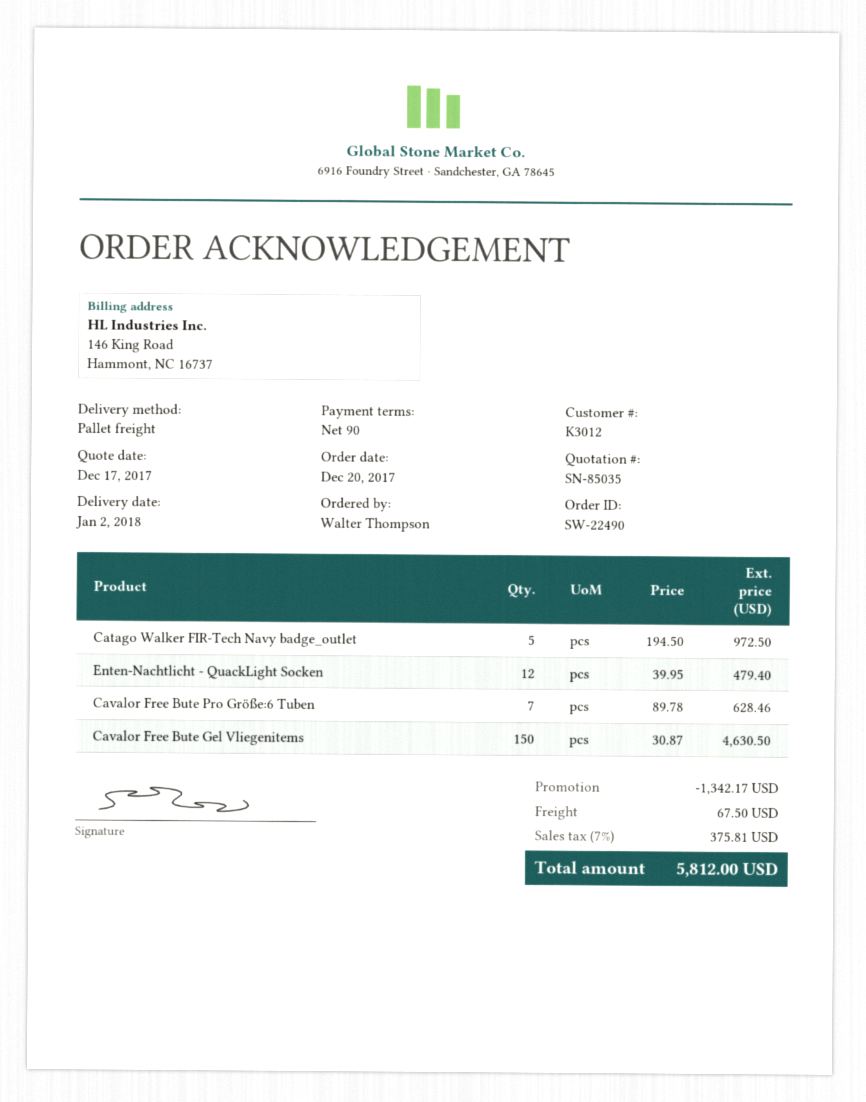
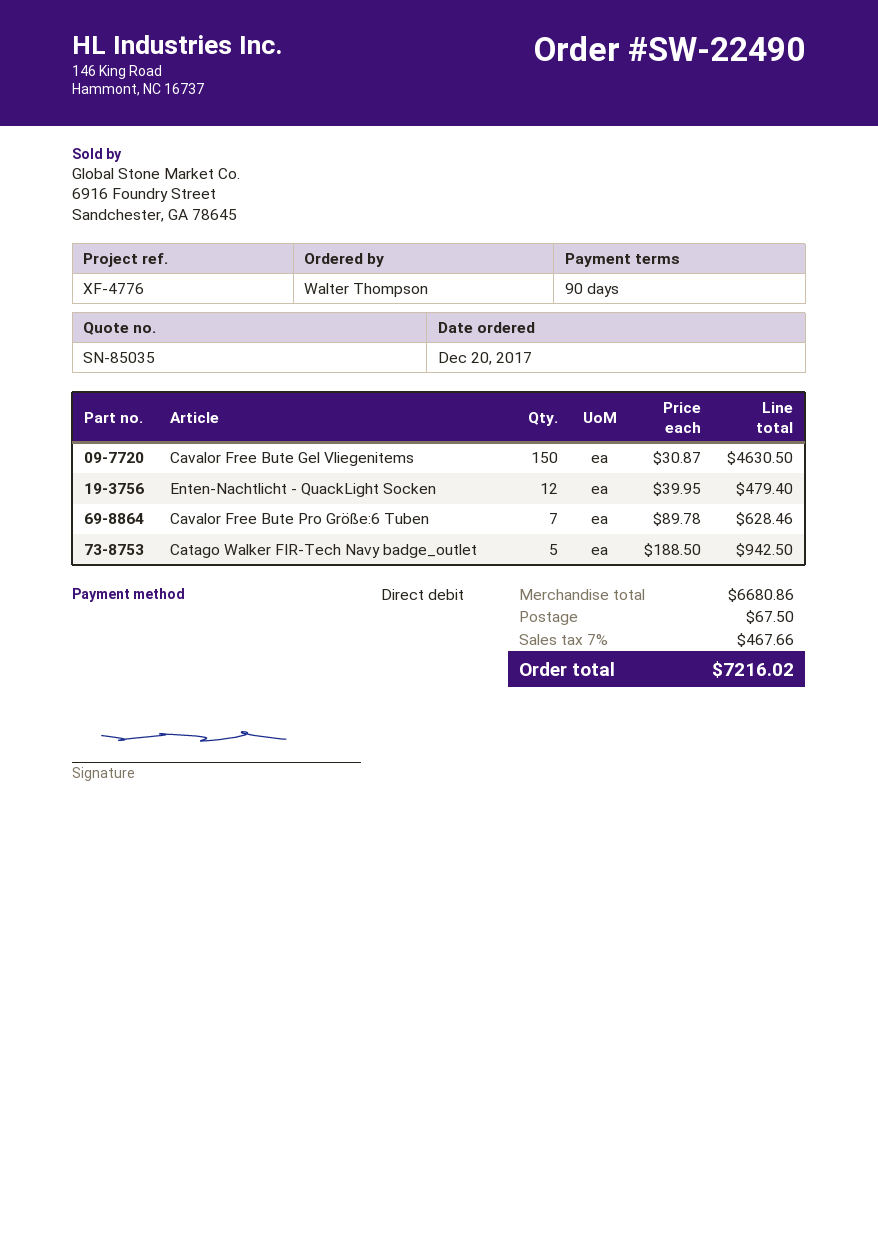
Catago Walker FIR-Tech Navy badge_outlet: 5 x 194.50 = 972.50 -> 5 x 188.50 = 942.50
discount: 1342.17 -> none
tax: 7% = 375.81 -> 7% = 467.66
total: 5812.00 -> 7216.02

